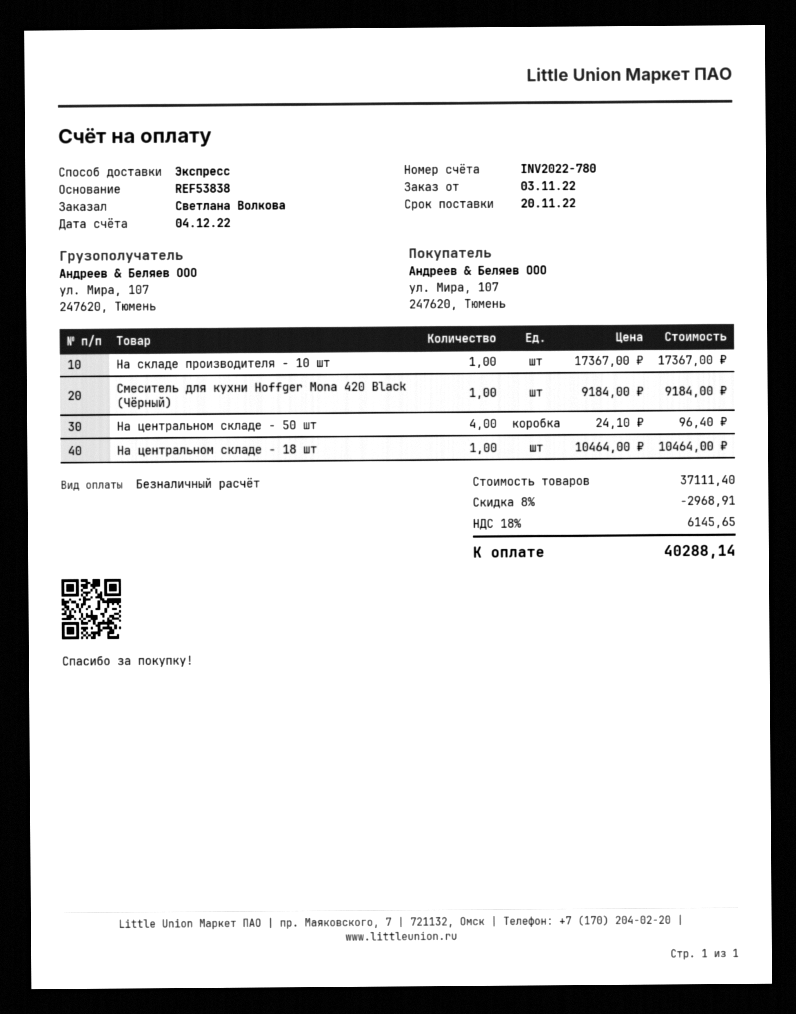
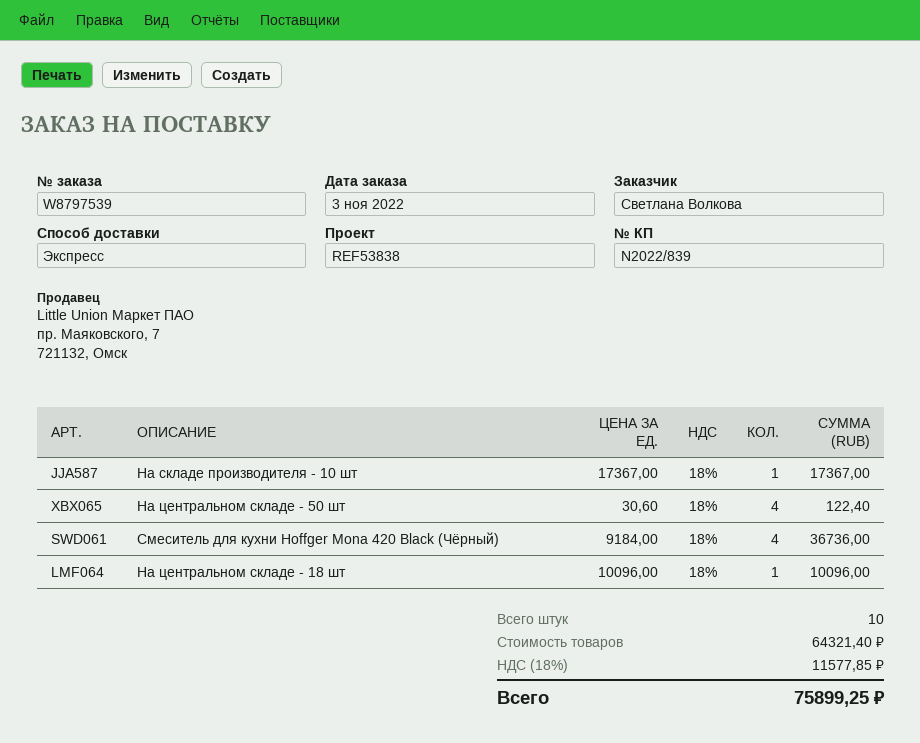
Смеситель для кухни Hoffger Mona 420 Black (Чёрный): 1 x 9184.00 = 9184.00 -> 4 x 9184.00 = 36736.00
На центральном складе - 50 шт: 4 x 24.10 = 96.40 -> 4 x 30.60 = 122.40
На центральном складе - 18 шт: 1 x 10464.00 = 10464.00 -> 1 x 10096.00 = 10096.00
subtotal: 37111.40 -> 64321.40
discount: 8% = 2968.91 -> none
tax: 18% = 6145.65 -> 18% = 11577.85
total: 40288.14 -> 75899.25

